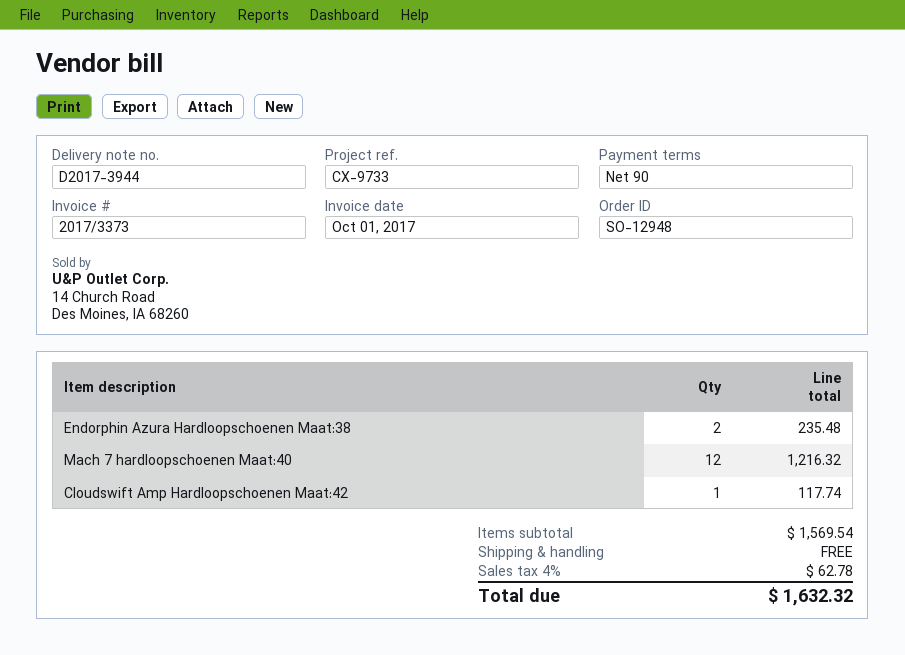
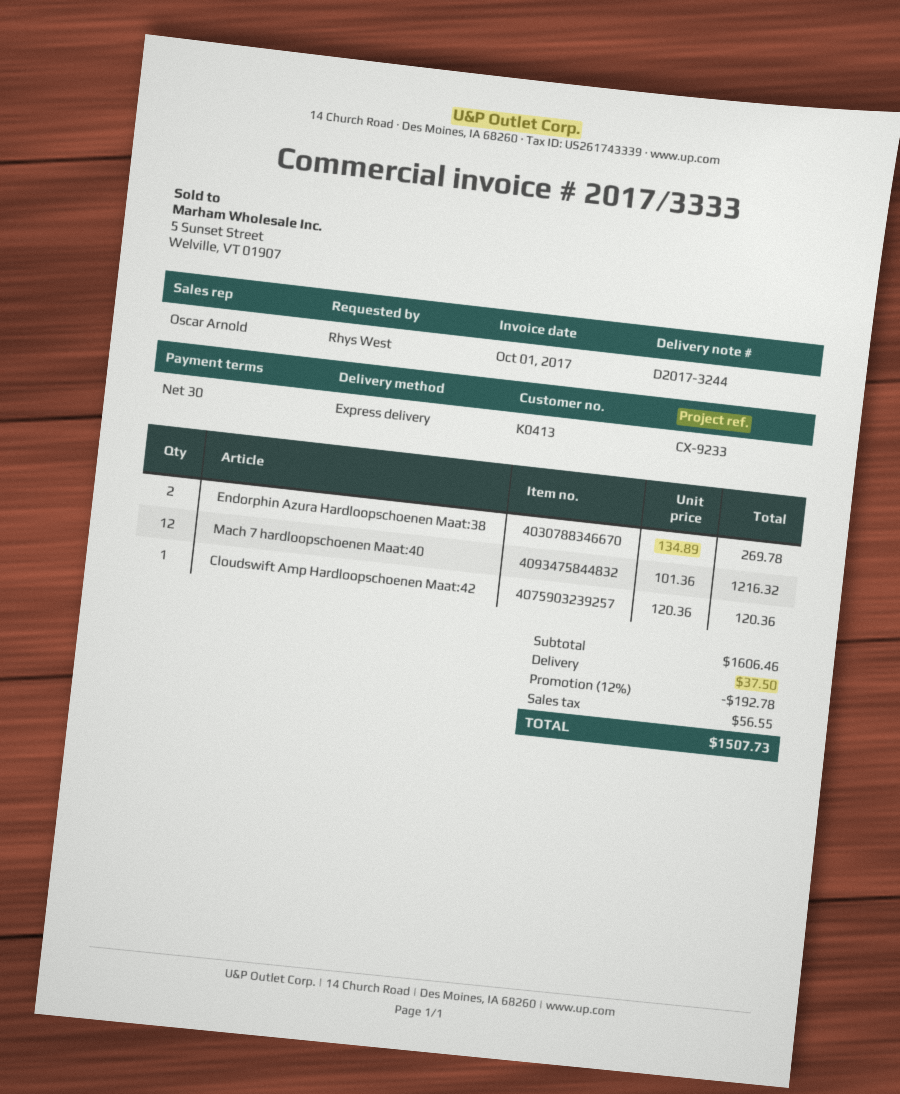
delivery note number: D2017-3944 -> D2017-3244
invoice number: 2017/3373 -> 2017/3333
payment terms: 90 days -> 30 days
reference: CX-9733 -> CX-9233
Endorphin Azura Hardloopschoenen Maat:38: 2 for 235.48 -> 2 for 269.78
Cloudswift Amp Hardloopschoenen Maat:42: 1 for 117.74 -> 1 for 120.36
subtotal: 1569.54 -> 1606.46
discount: none -> 12% = 192.78
shipping: 0.00 -> 37.50
tax: 62.78 -> 56.55
total: 1632.32 -> 1507.73

